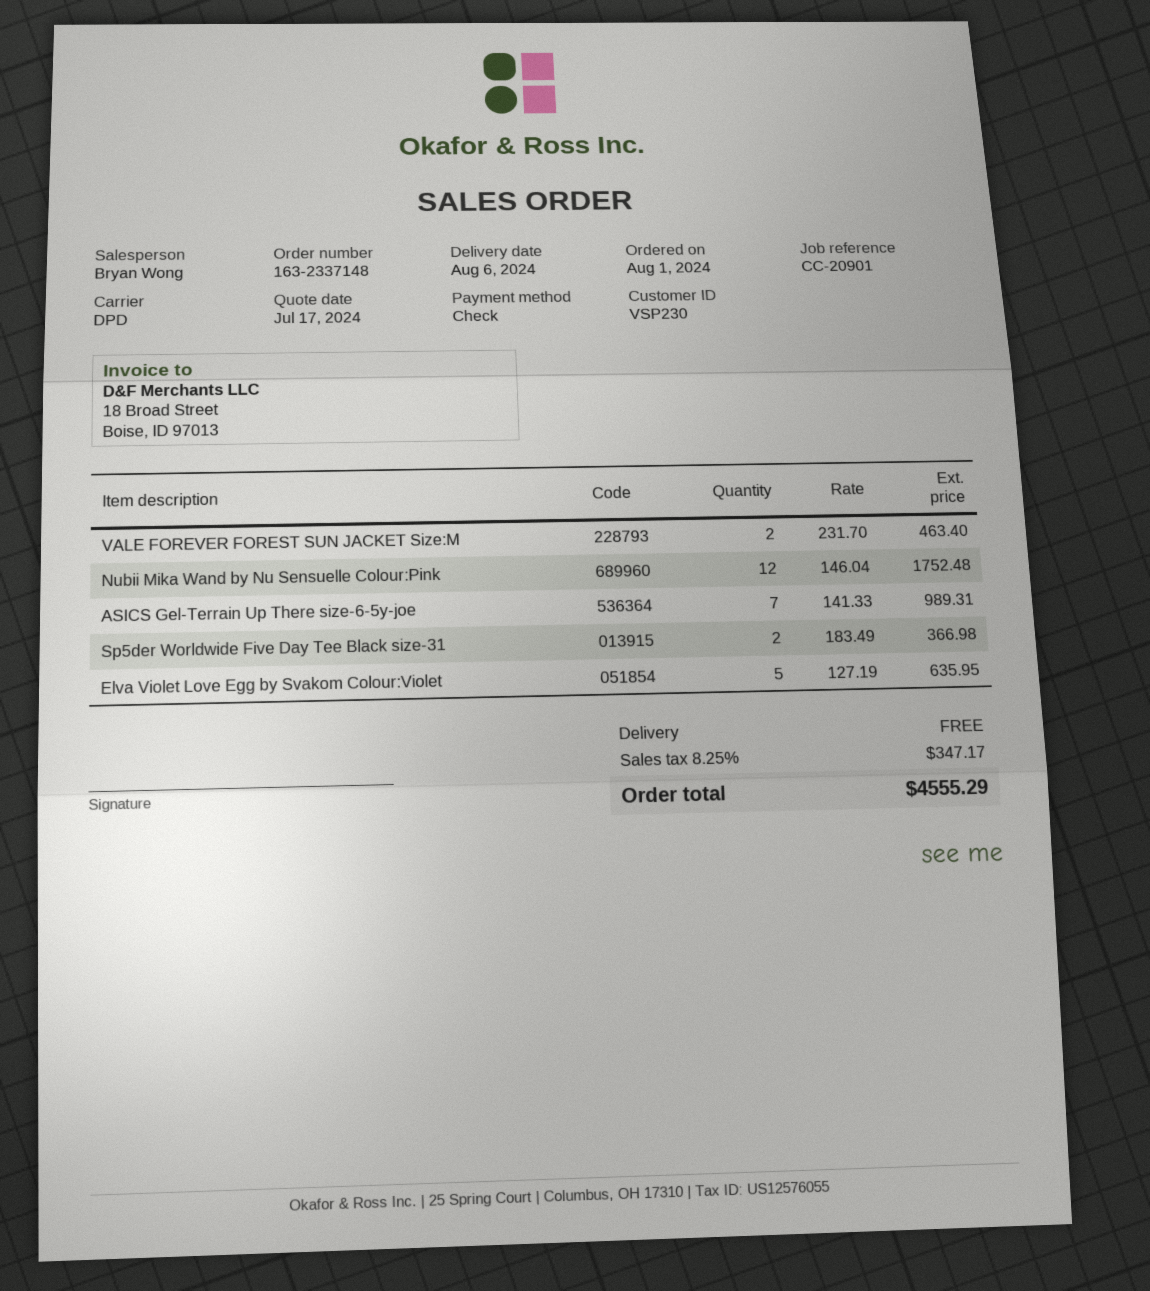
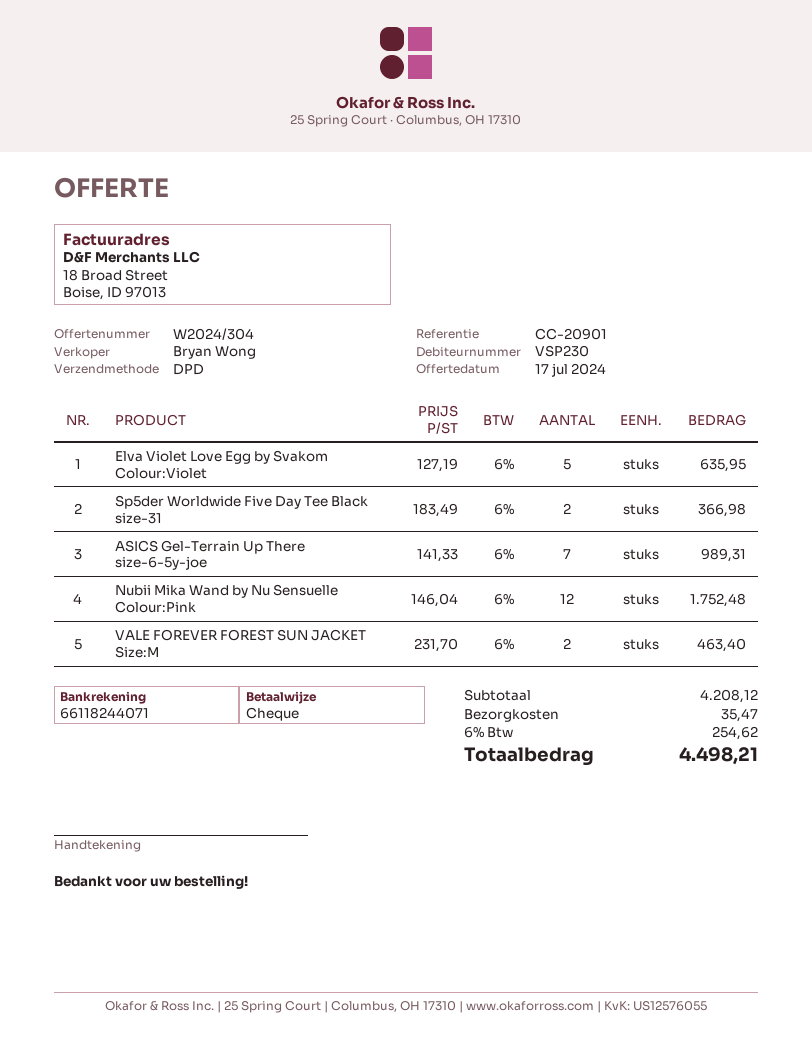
shipping: 0.00 -> 35.47
tax: 8.25% = 347.17 -> 6% = 254.62
total: 4555.29 -> 4498.21

